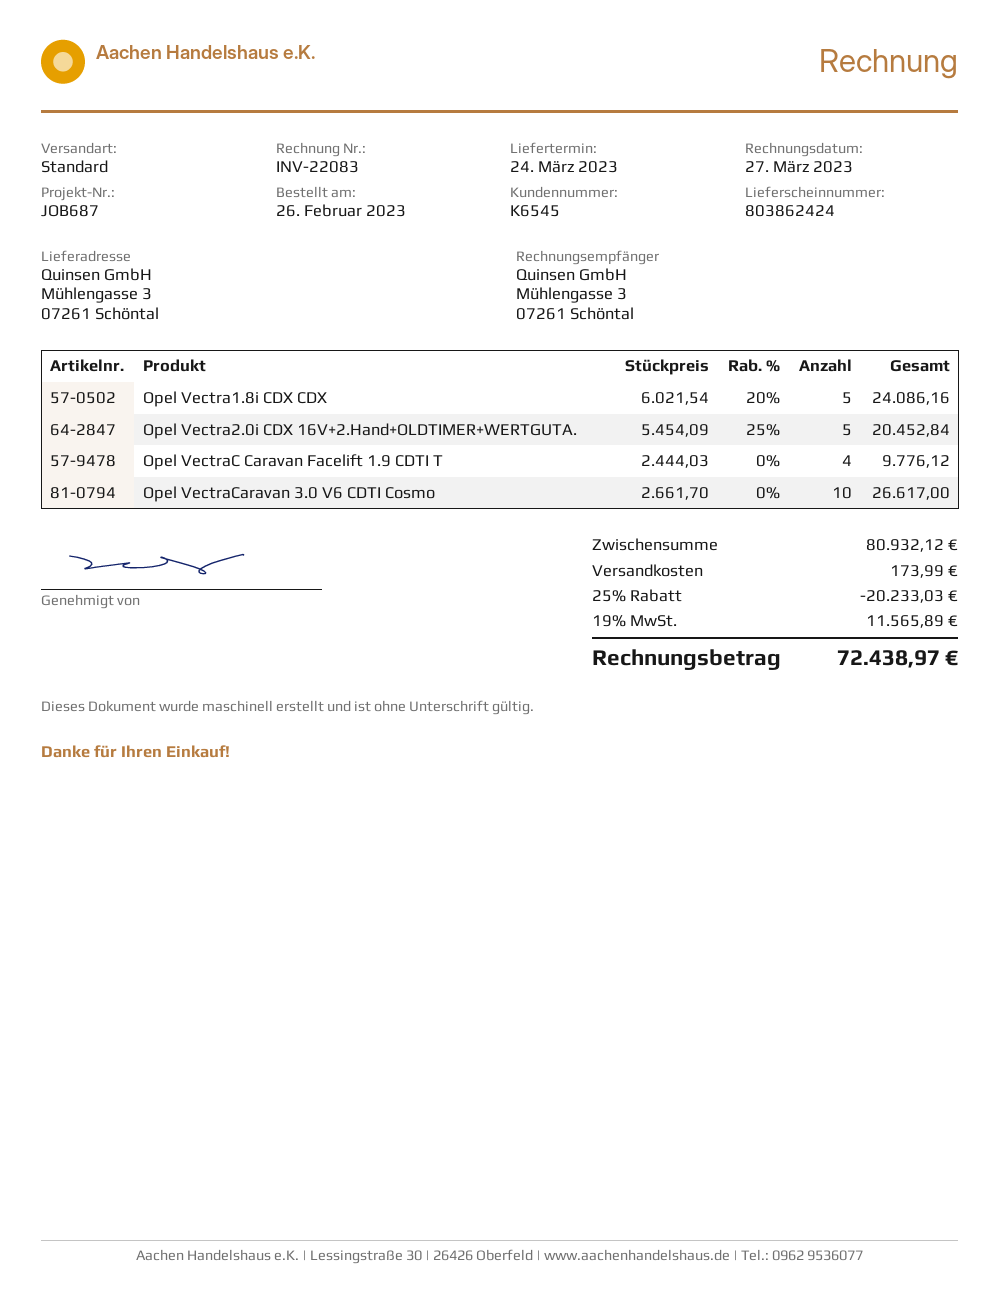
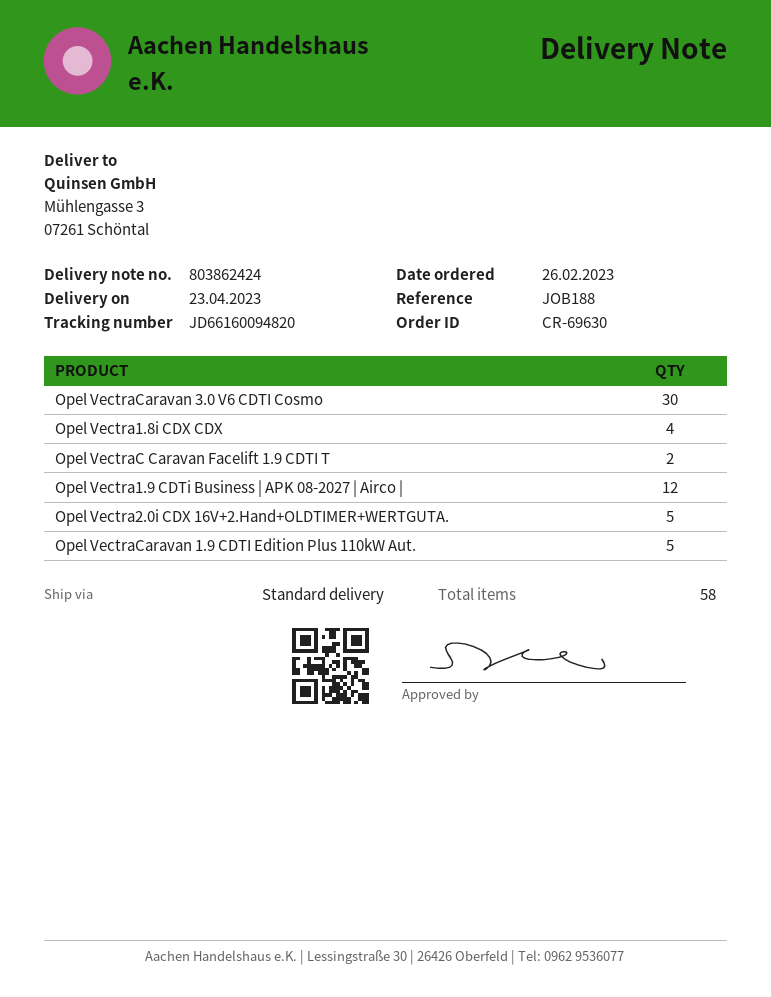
delivery date: 2023-03-24 -> 2023-04-23
reference: JOB687 -> JOB188
Opel Vectra1.8i CDX CDX: 5 -> 4
Opel VectraC Caravan Facelift 1.9 CDTI T: 4 -> 2
Opel VectraCaravan 3.0 V6 CDTI Cosmo: 10 -> 30
Opel Vectra1.9 CDTi Business | APK 08-2027 | Airco |: none -> 12
Opel VectraCaravan 1.9 CDTI Edition Plus 110kW Aut.: none -> 5

